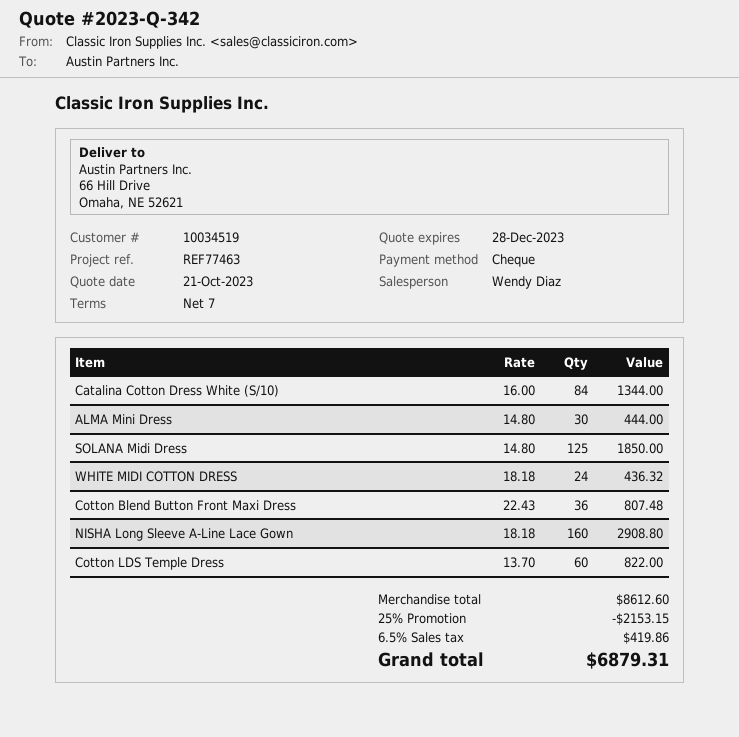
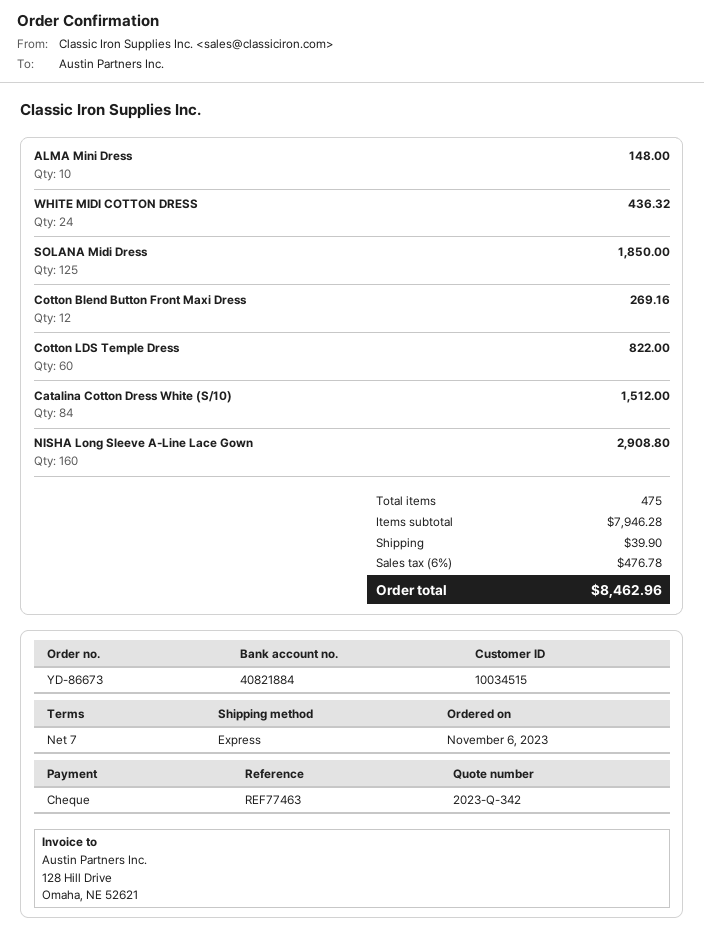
customer number: 10034519 -> 10034515
Catalina Cotton Dress White (S/10): 84 for 1344.00 -> 84 for 1512.00
ALMA Mini Dress: 30 for 444.00 -> 10 for 148.00
Cotton Blend Button Front Maxi Dress: 36 for 807.48 -> 12 for 269.16
subtotal: 8612.60 -> 7946.28
discount: 25% = 2153.15 -> none
shipping: none -> 39.90
tax: 6.5% = 419.86 -> 6% = 476.78
total: 6879.31 -> 8462.96

